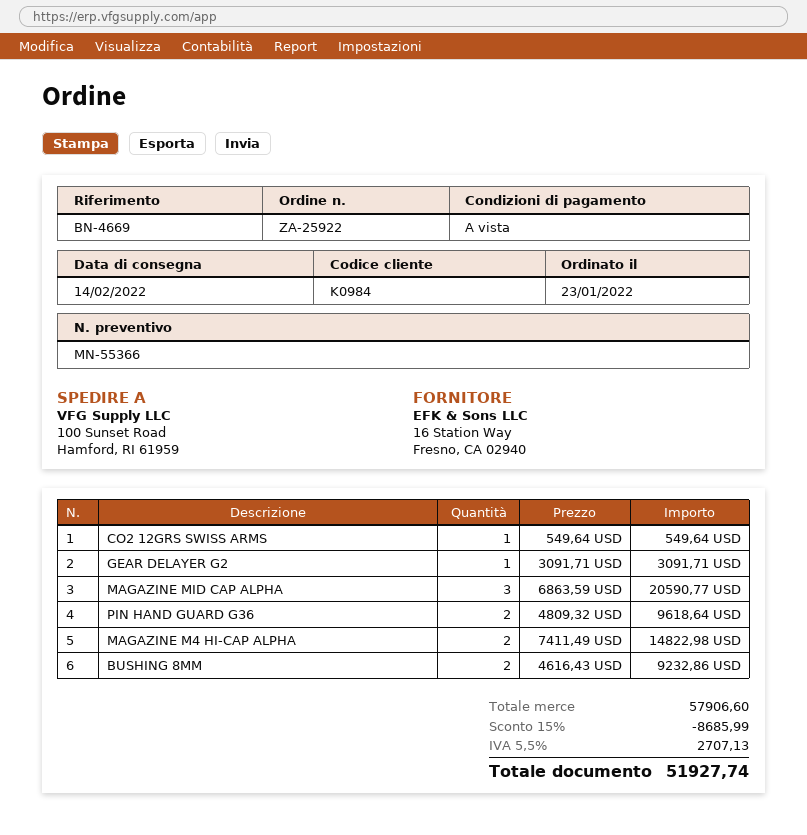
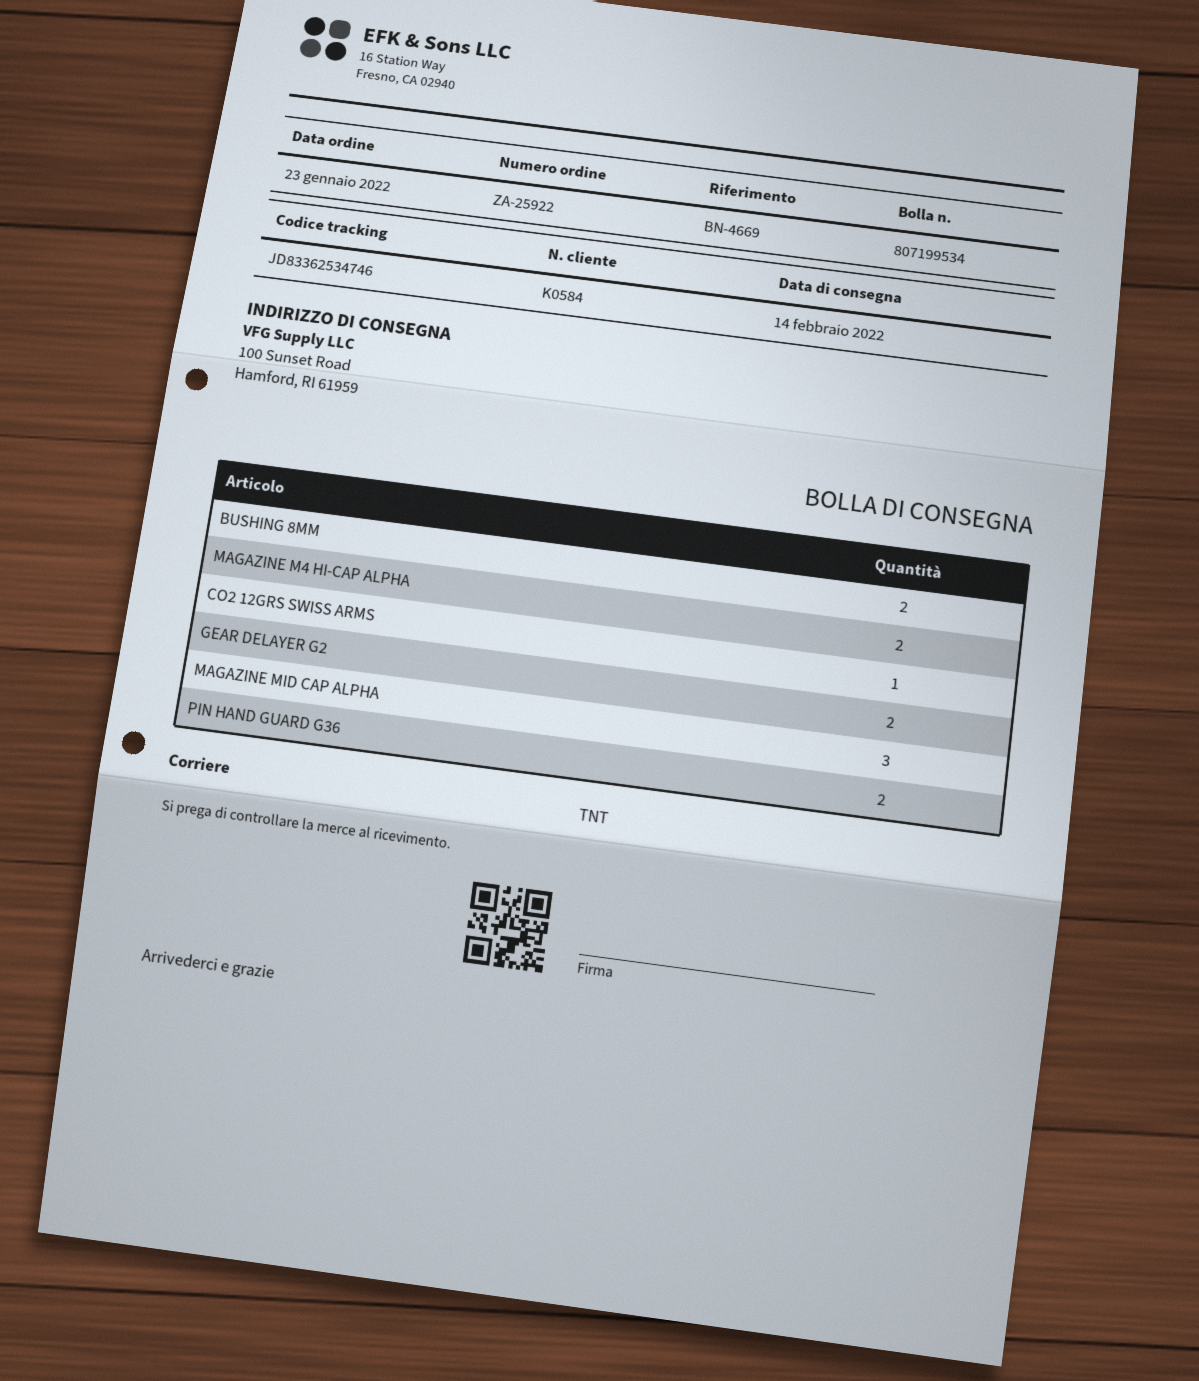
customer number: K0984 -> K0584
GEAR DELAYER G2: 1 -> 2

